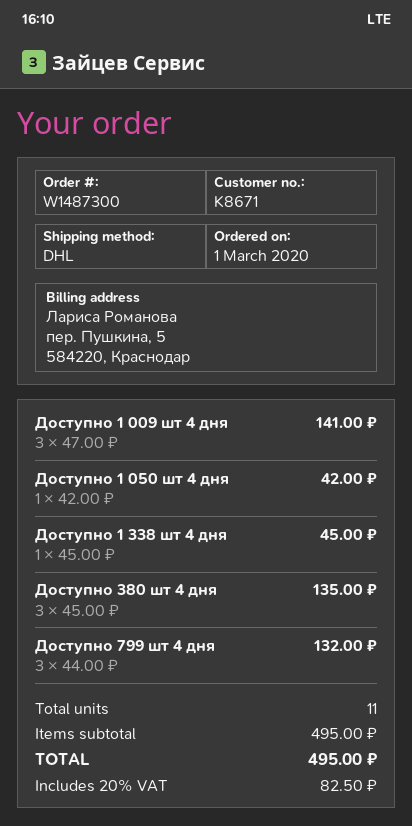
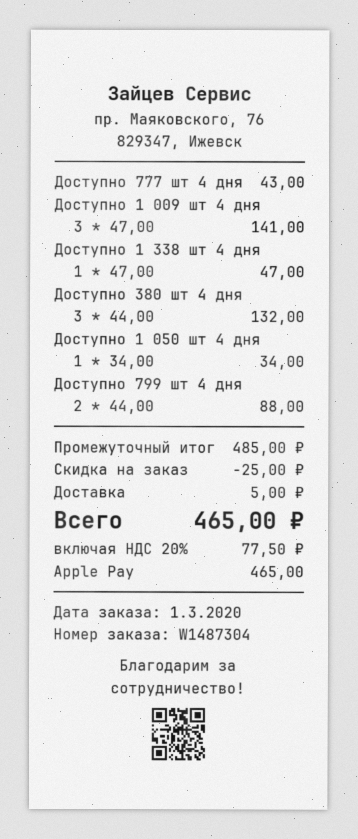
order number: W1487300 -> W1487304
Доступно 1 050 шт 4 дня: 1 x 42.00 = 42.00 -> 1 x 34.00 = 34.00
Доступно 1 338 шт 4 дня: 1 x 45.00 = 45.00 -> 1 x 47.00 = 47.00
Доступно 380 шт 4 дня: 3 x 45.00 = 135.00 -> 3 x 44.00 = 132.00
Доступно 799 шт 4 дня: 3 x 44.00 = 132.00 -> 2 x 44.00 = 88.00
Доступно 777 шт 4 дня: none -> 1 x 43.00 = 43.00
subtotal: 495.00 -> 485.00
discount: none -> 25.00
shipping: none -> 5.00
tax: 20% = 82.50 -> 20% = 77.50
total: 495.00 -> 465.00

